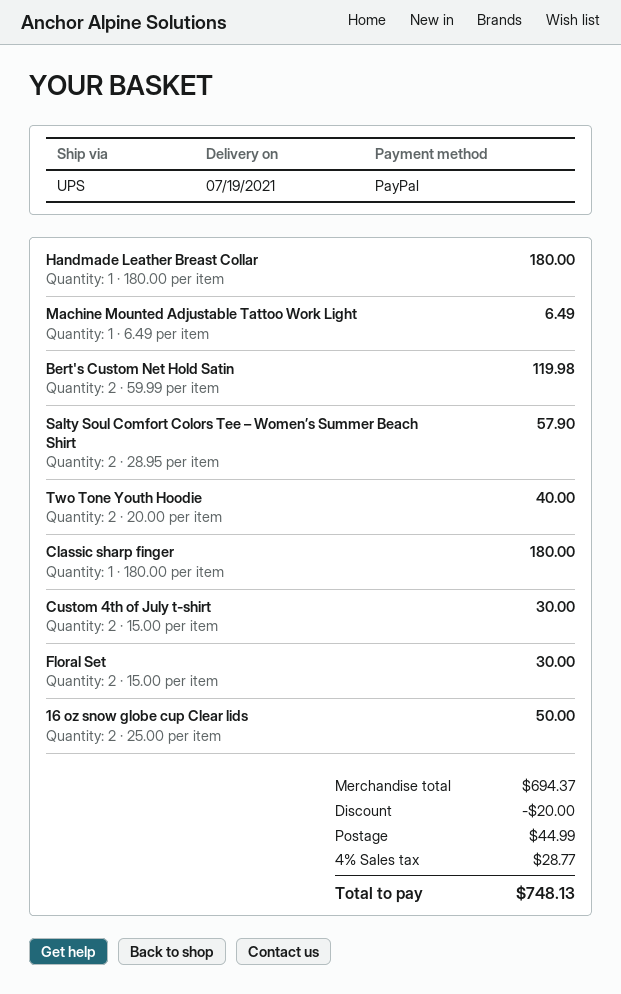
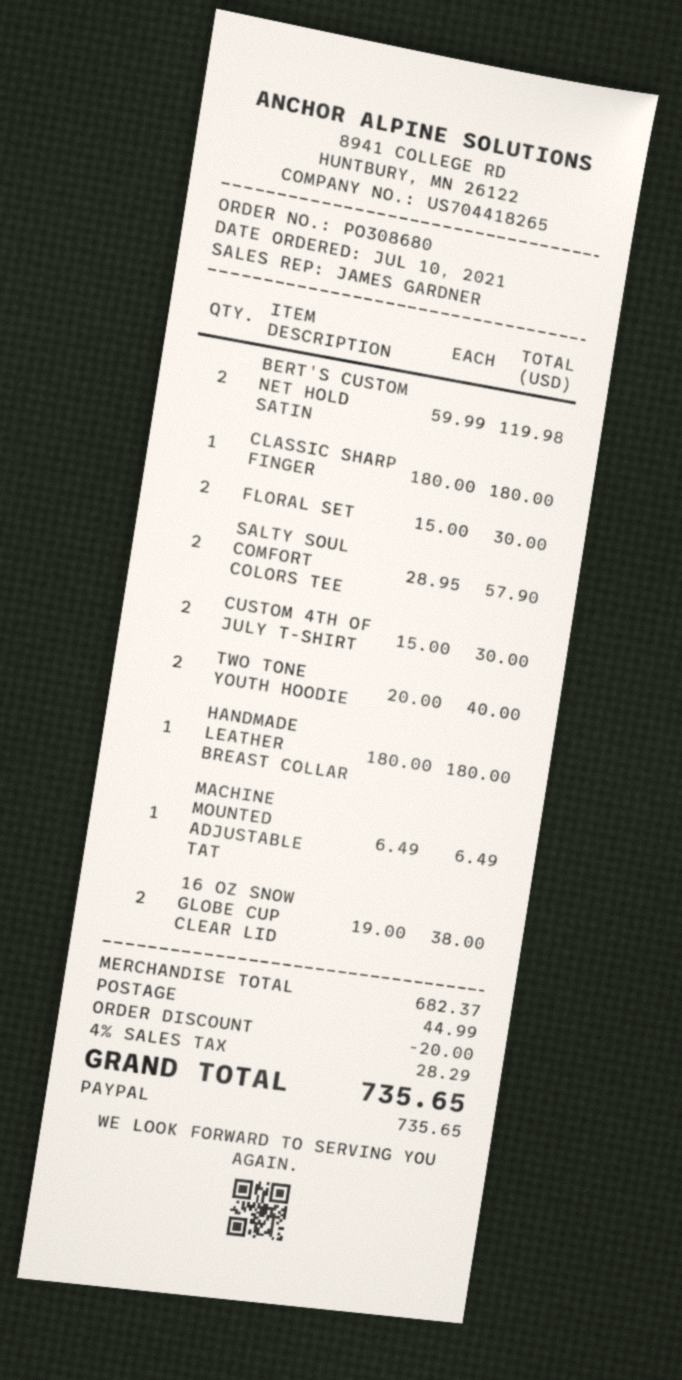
16 oz snow globe cup Clear lids: 2 x 25.00 = 50.00 -> 2 x 19.00 = 38.00
subtotal: 694.37 -> 682.37
tax: 4% = 28.77 -> 4% = 28.29
total: 748.13 -> 735.65

